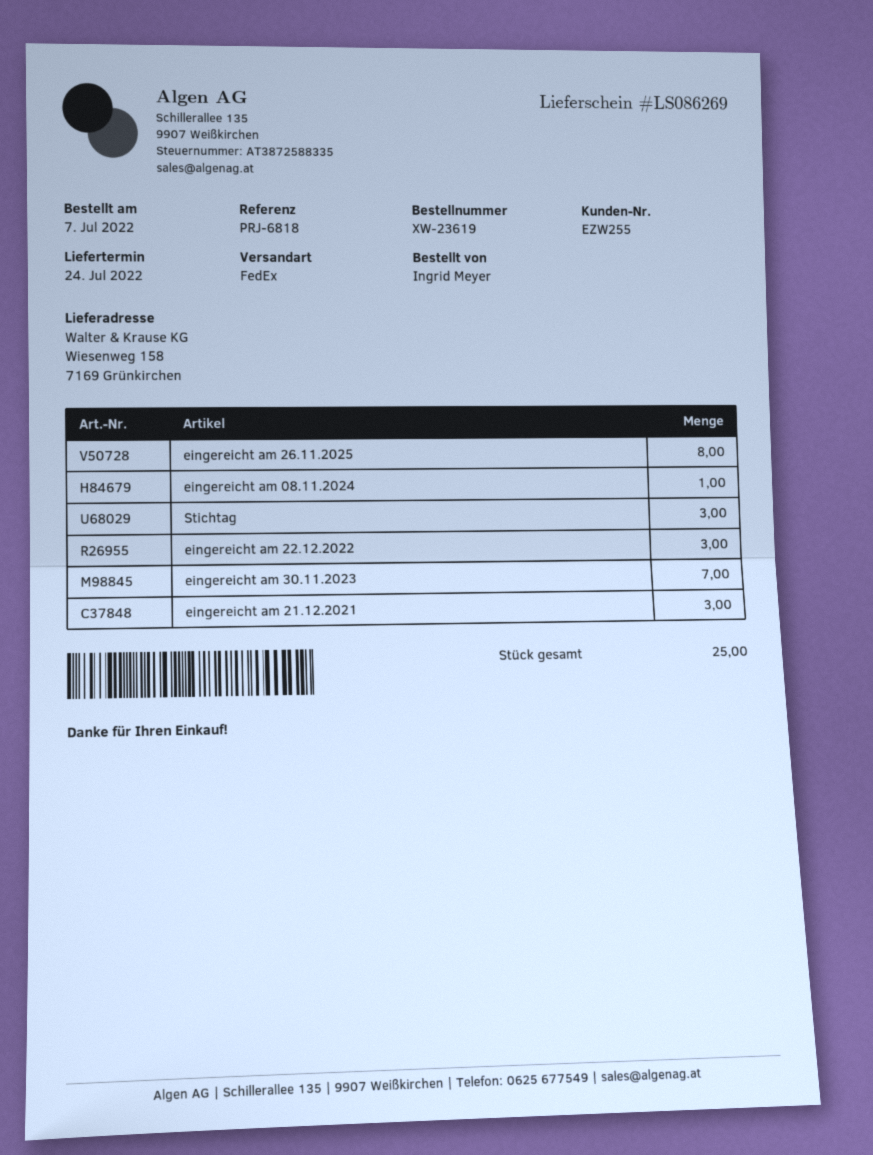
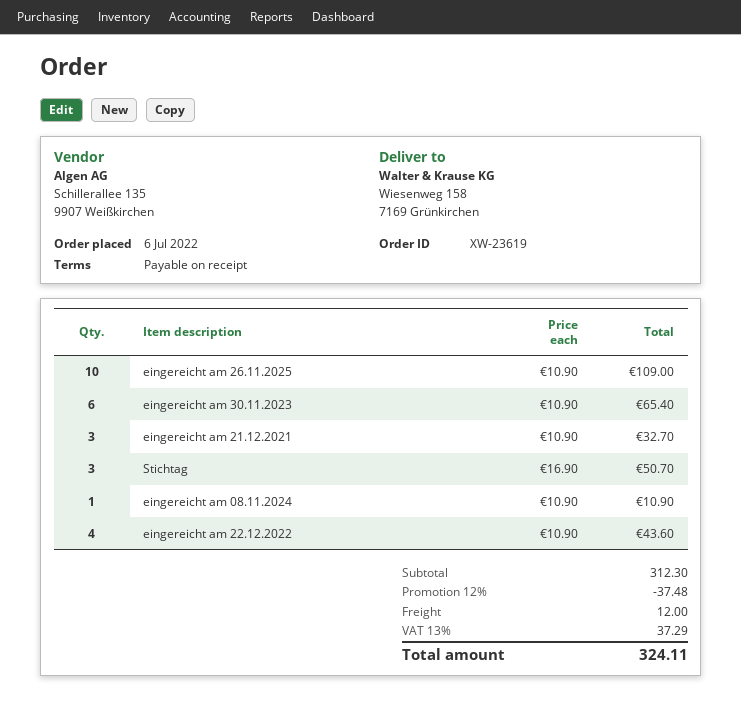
order date: 2022-07-07 -> 2022-07-06
eingereicht am 26.11.2025: 8 -> 10
eingereicht am 22.12.2022: 3 -> 4
eingereicht am 30.11.2023: 7 -> 6

